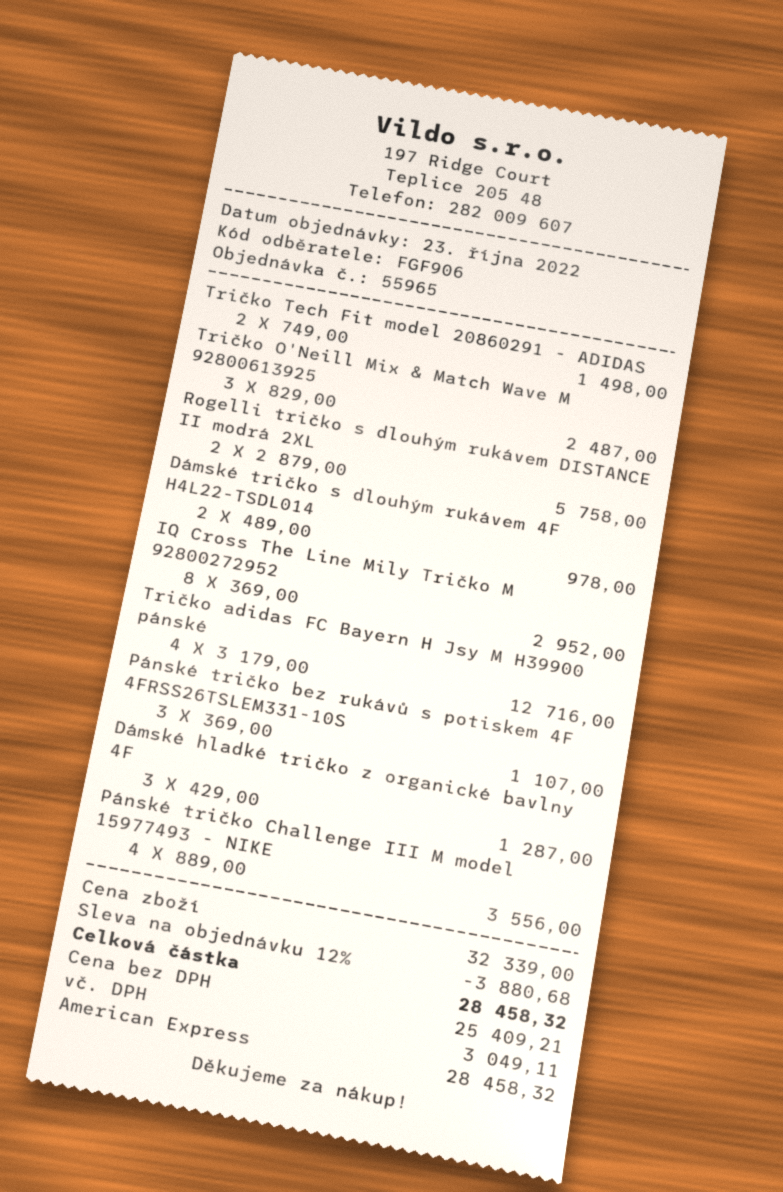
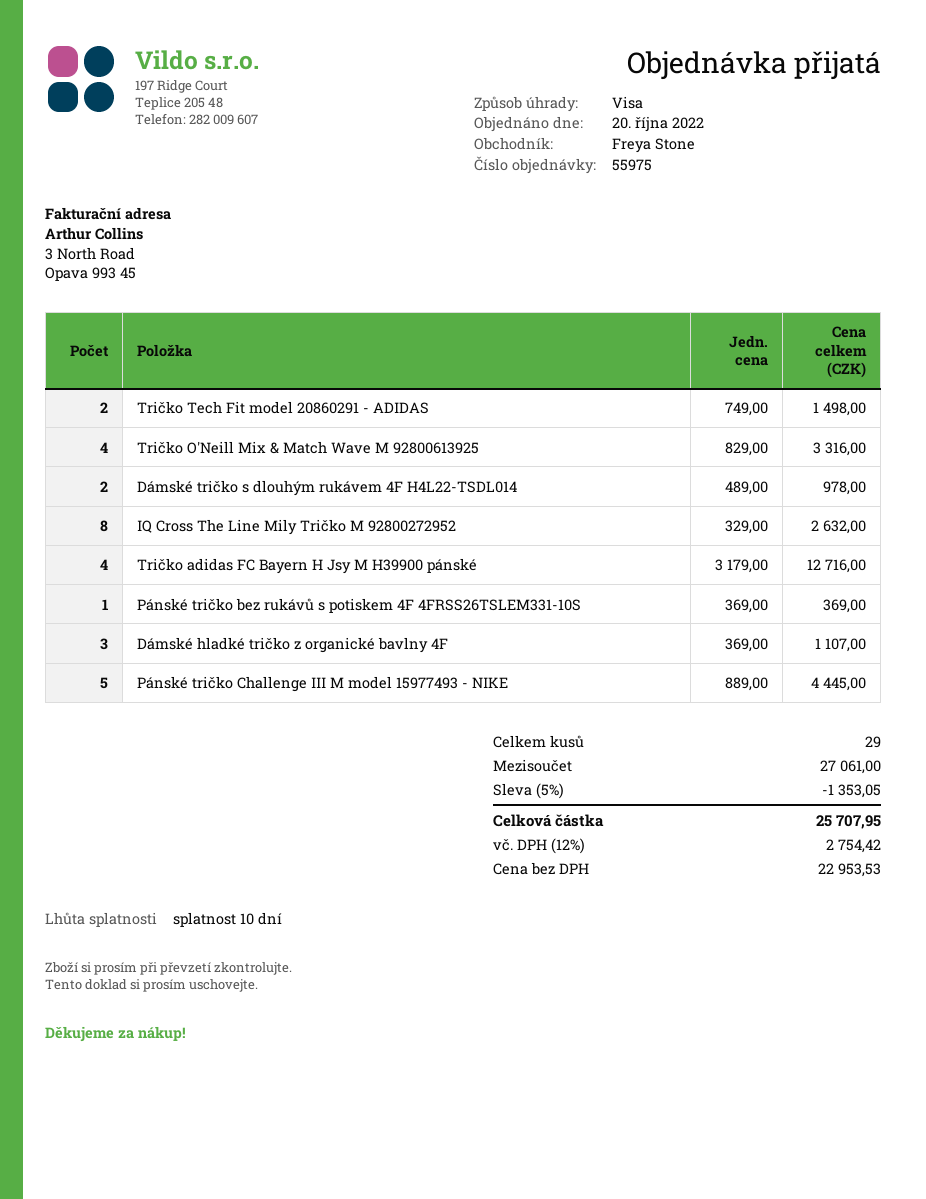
order number: 55965 -> 55975
order date: 2022-10-23 -> 2022-10-20
payment method: American Express -> Visa
Tričko O'Neill Mix & Match Wave M 92800613925: 3 x 829.00 = 2487.00 -> 4 x 829.00 = 3316.00
Rogelli tričko s dlouhým rukávem DISTANCE II modrá 2XL: 2 x 2879.00 = 5758.00 -> none
IQ Cross The Line Mily Tričko M 92800272952: 8 x 369.00 = 2952.00 -> 8 x 329.00 = 2632.00
Pánské tričko bez rukávů s potiskem 4F 4FRSS26TSLEM331-10S: 3 x 369.00 = 1107.00 -> 1 x 369.00 = 369.00
Dámské hladké tričko z organické bavlny 4F: 3 x 429.00 = 1287.00 -> 3 x 369.00 = 1107.00
Pánské tričko Challenge III M model 15977493 - NIKE: 4 x 889.00 = 3556.00 -> 5 x 889.00 = 4445.00
subtotal: 32339.00 -> 27061.00
discount: 12% = 3880.68 -> 5% = 1353.05
net: 25409.21 -> 22953.53
tax: 3049.11 -> 2754.42
total: 28458.32 -> 25707.95

